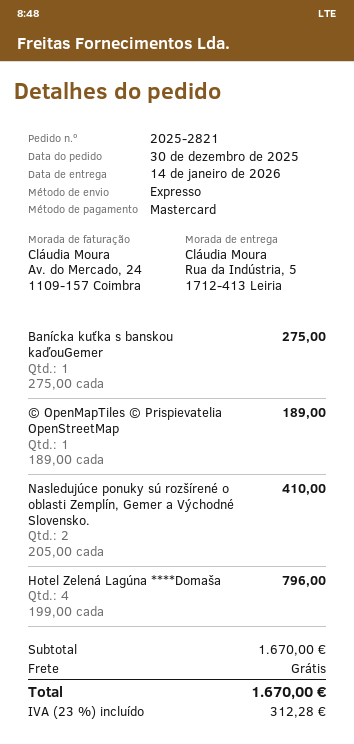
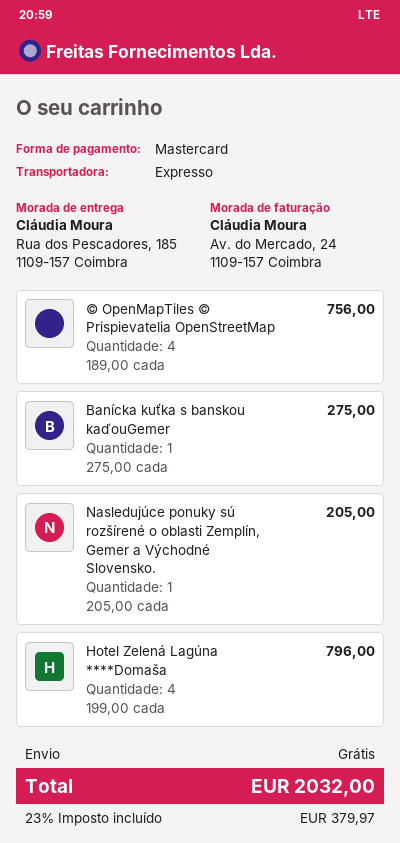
ship to: Rua da Indústria, 5, 1712-413 Leiria -> Rua dos Pescadores, 185, 1109-157 Coimbra
© OpenMapTiles © Prispievatelia OpenStreetMap: 1 x 189.00 = 189.00 -> 4 x 189.00 = 756.00
Nasledujúce ponuky sú rozšírené o oblasti Zemplín, Gemer a Východné Slovensko.: 2 x 205.00 = 410.00 -> 1 x 205.00 = 205.00
tax: 23% = 312.28 -> 23% = 379.97
total: 1670.00 -> 2032.00

